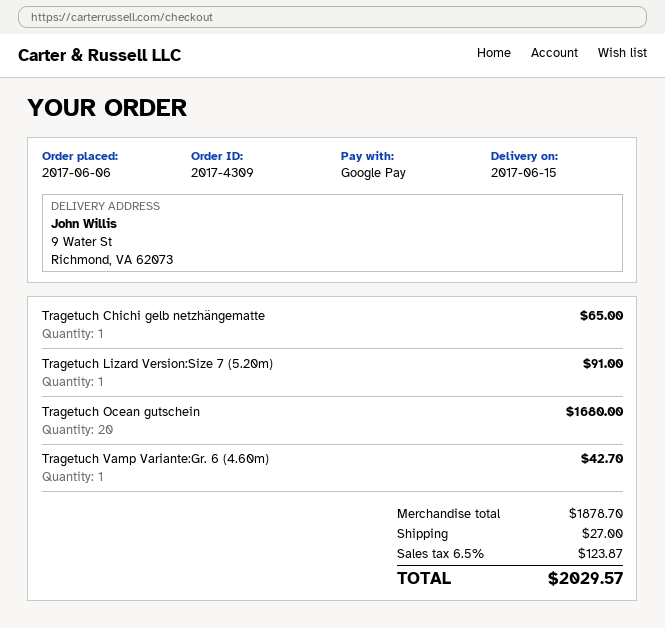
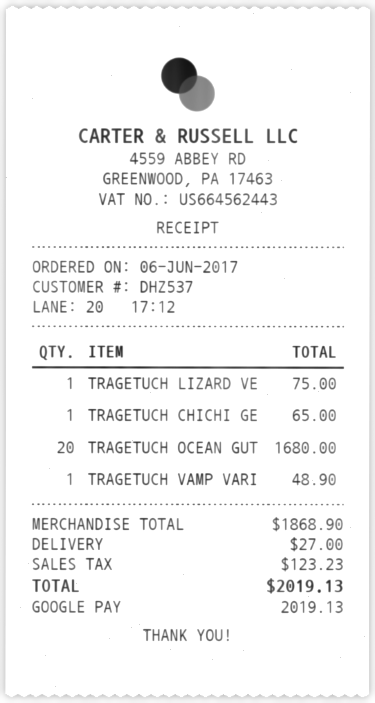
Tragetuch Lizard Version:Size 7 (5.20m): 1 for 91.00 -> 1 for 75.00
Tragetuch Vamp Variante:Gr. 6 (4.60m): 1 for 42.70 -> 1 for 48.90
subtotal: 1878.70 -> 1868.90
tax: 123.87 -> 123.23
total: 2029.57 -> 2019.13

